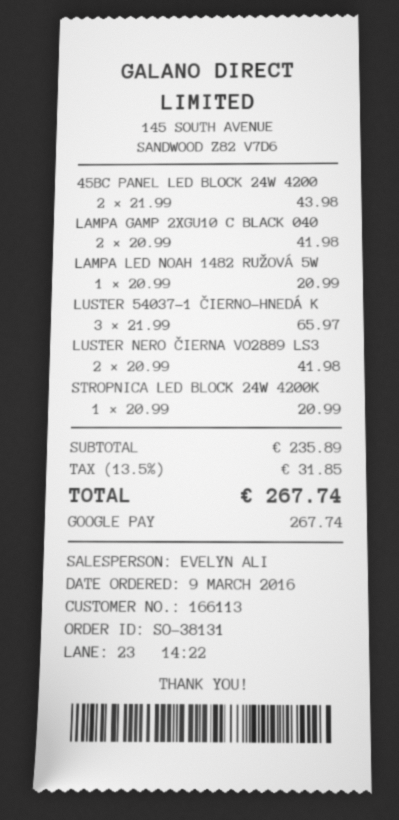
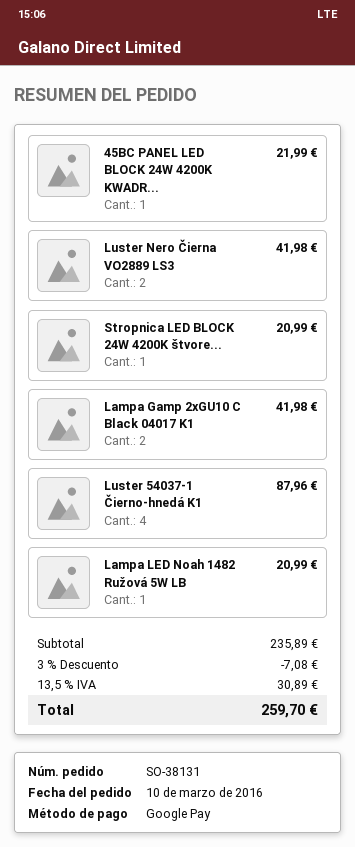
order date: 2016-03-09 -> 2016-03-10
45BC PANEL LED BLOCK 24W 4200: 2 for 43.98 -> 1 for 21.99
LUSTER 54037-1 ČIERNO-HNEDÁ K: 3 for 65.97 -> 4 for 87.96
discount: none -> 3% = 7.08
tax: 13.5% = 31.85 -> 13.5% = 30.89
total: 267.74 -> 259.70

